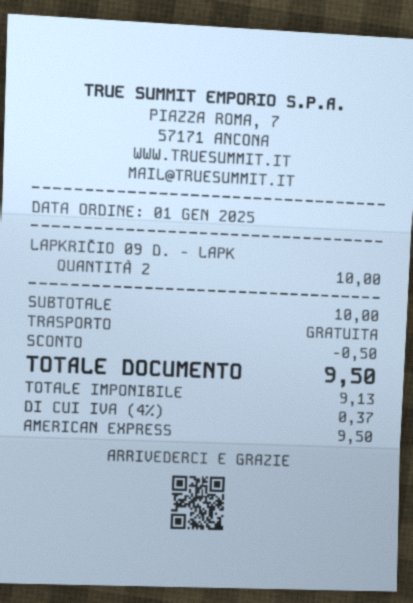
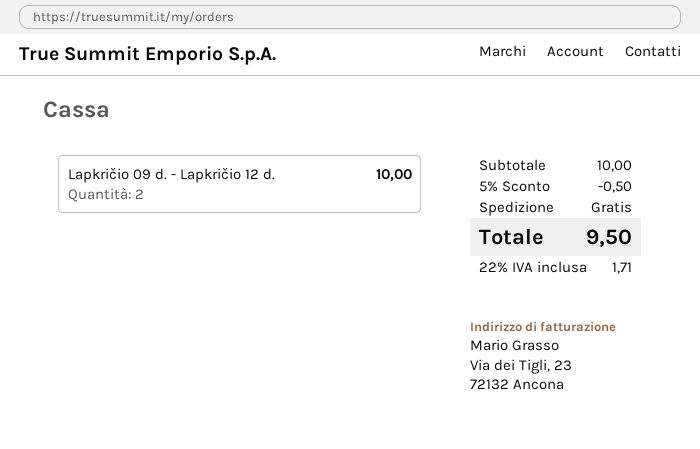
tax: 4% = 0.37 -> 22% = 1.71

